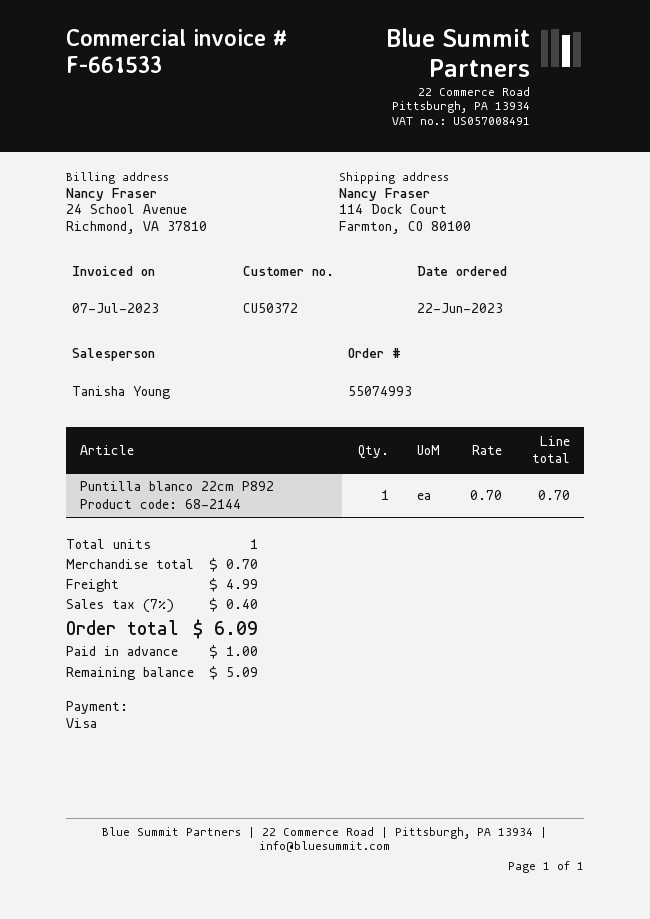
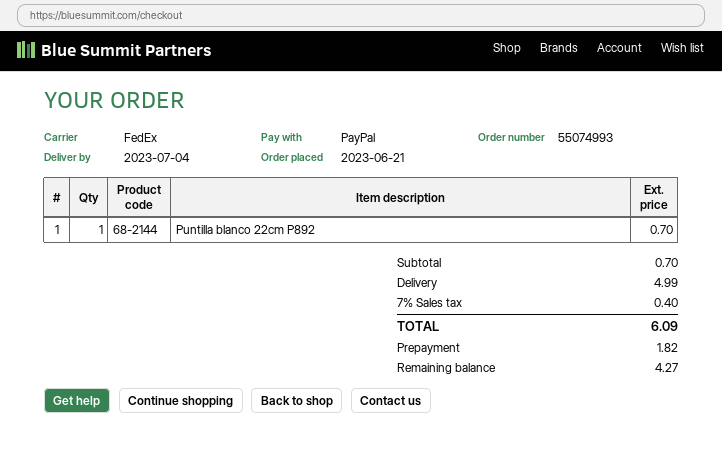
order date: 2023-06-22 -> 2023-06-21
payment method: Visa -> PayPal
deposit: 1.00 -> 1.82
balance: 5.09 -> 4.27

